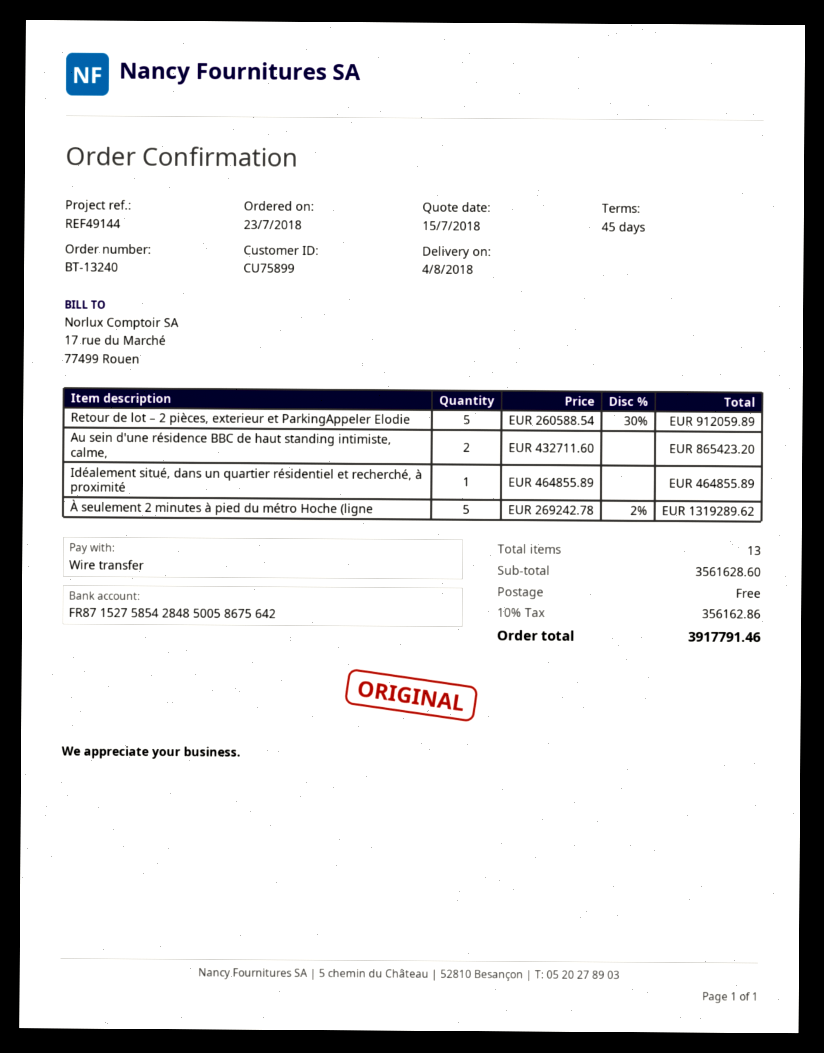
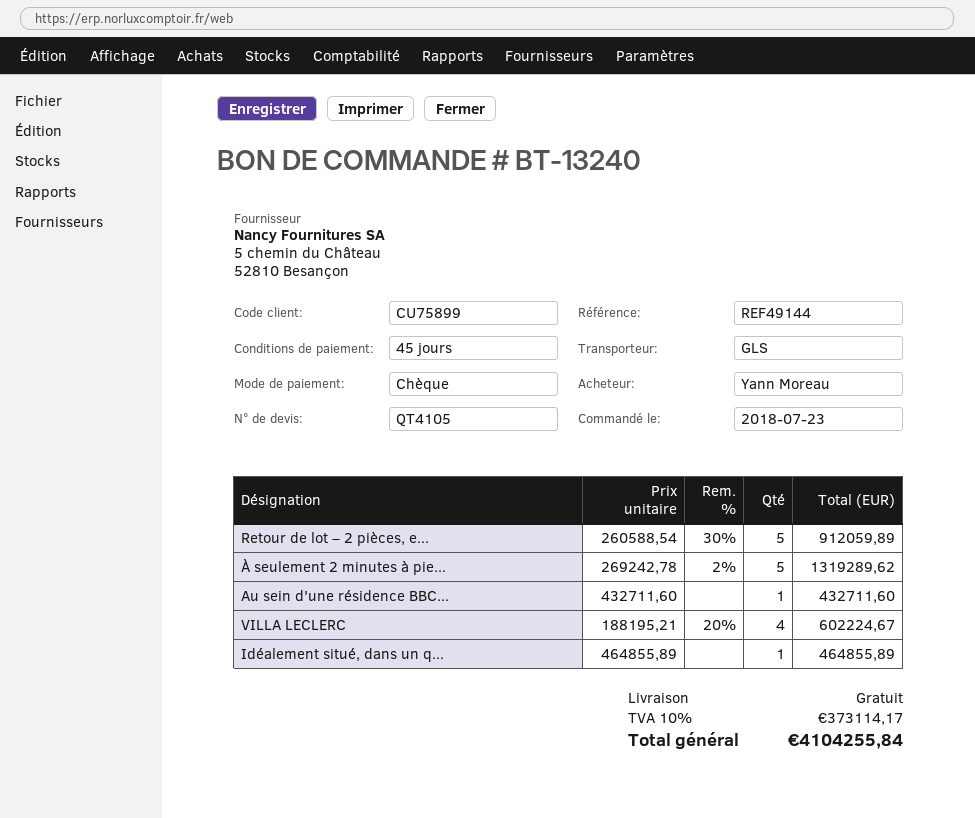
payment method: bank transfer -> cheque
Au sein d'une résidence BBC de haut standing intimiste, calme,: 2 x 432711.60 = 865423.20 -> 1 x 432711.60 = 432711.60
VILLA LECLERC: none -> 4 x 188195.21 - 20% = 602224.67
tax: 10% = 356162.86 -> 10% = 373114.17
total: 3917791.46 -> 4104255.84

